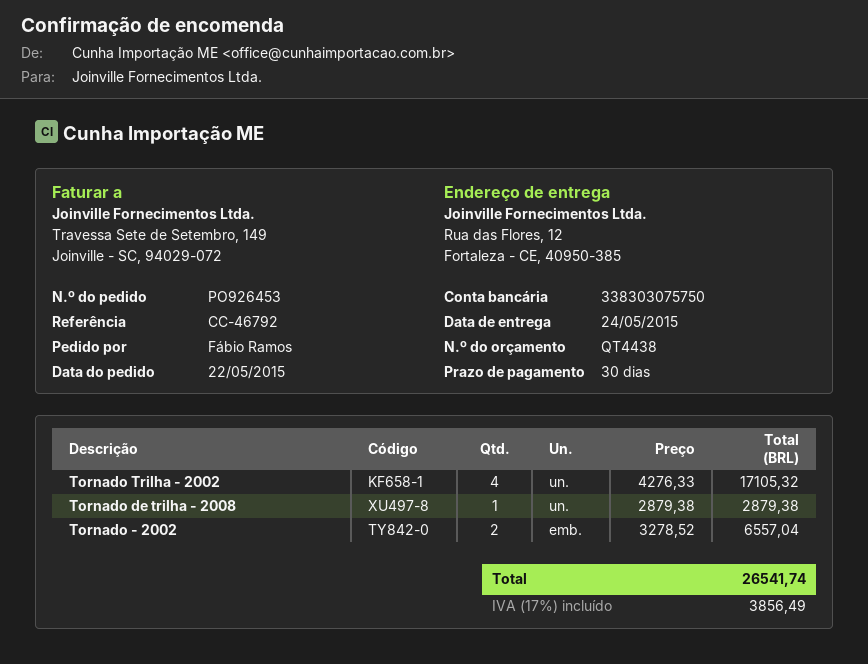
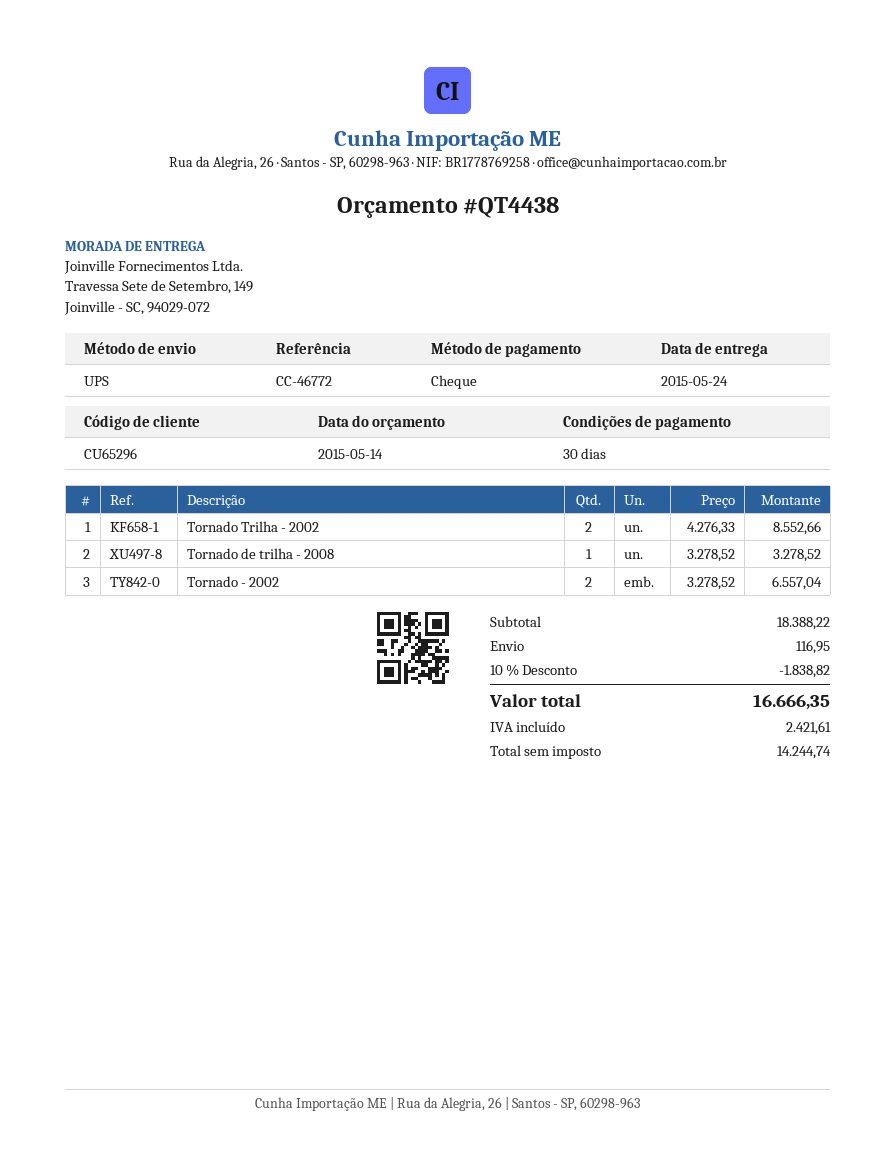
reference: CC-46792 -> CC-46772
ship to: Rua das Flores, 12, Fortaleza - CE, 40950-385 -> Travessa Sete de Setembro, 149, Joinville - SC, 94029-072
Tornado Trilha - 2002: 4 x 4276.33 = 17105.32 -> 2 x 4276.33 = 8552.66
Tornado de trilha - 2008: 1 x 2879.38 = 2879.38 -> 1 x 3278.52 = 3278.52
discount: none -> 10% = 1838.82
shipping: none -> 116.95
tax: 3856.49 -> 2421.61
total: 26541.74 -> 16666.35

